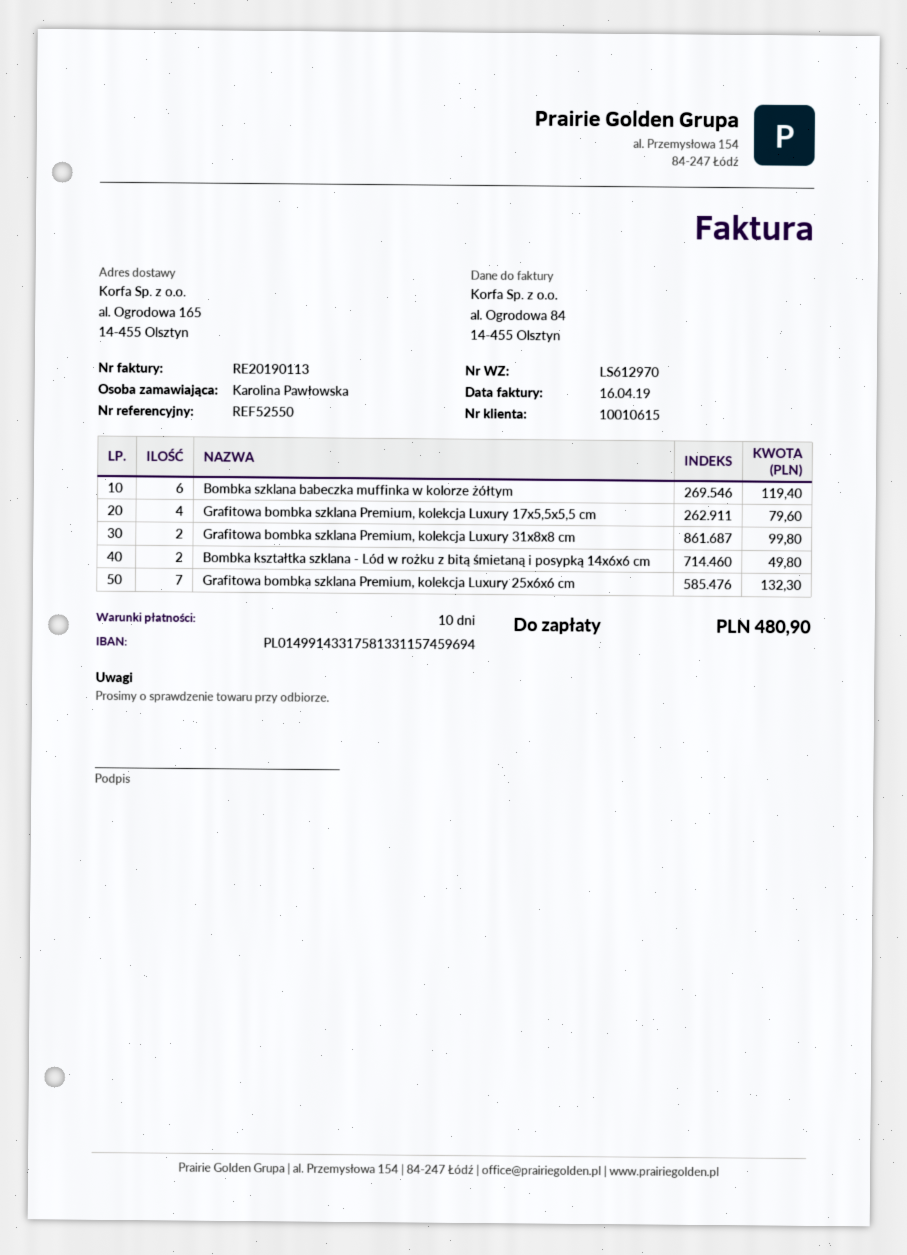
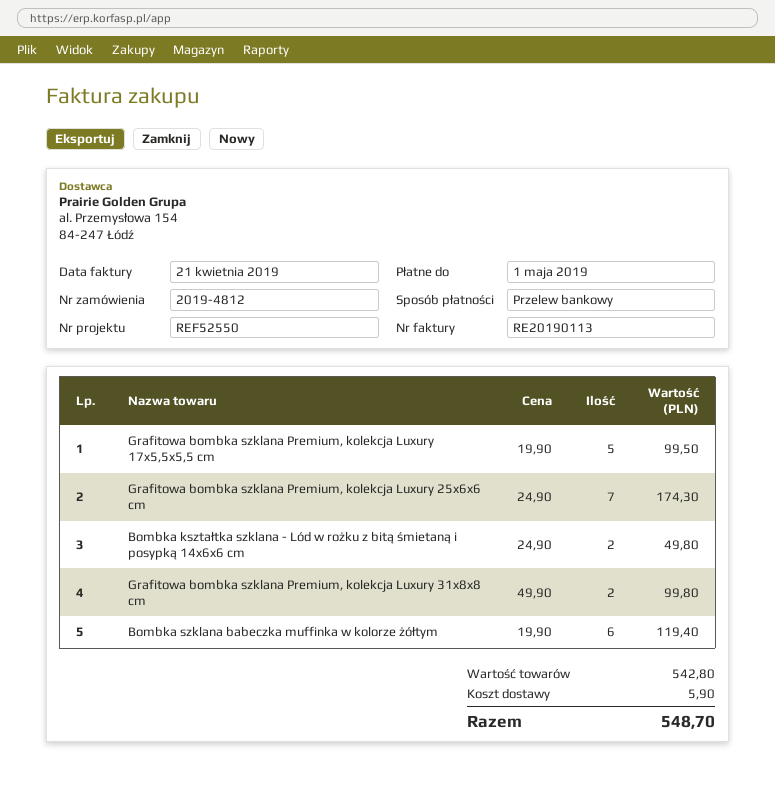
invoice date: 2019-04-16 -> 2019-04-21
Grafitowa bombka szklana Premium, kolekcja Luxury 17x5,5x5,5 cm: 4 for 79.60 -> 5 for 99.50
Grafitowa bombka szklana Premium, kolekcja Luxury 25x6x6 cm: 7 for 132.30 -> 7 for 174.30
shipping: none -> 5.90
total: 480.90 -> 548.70

